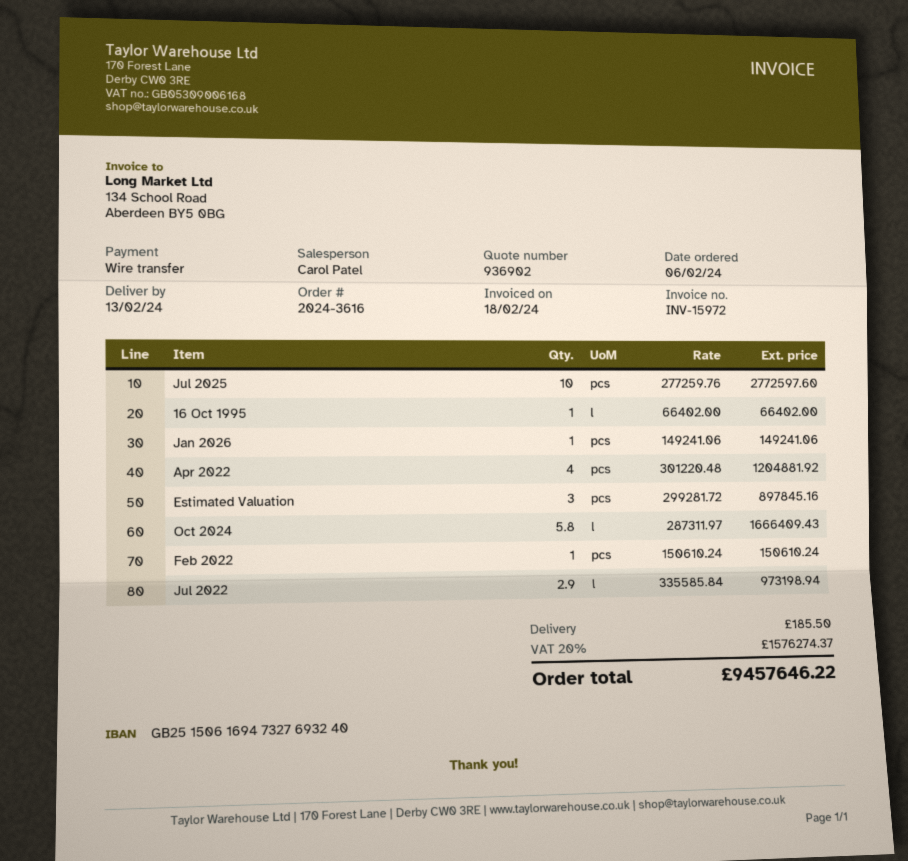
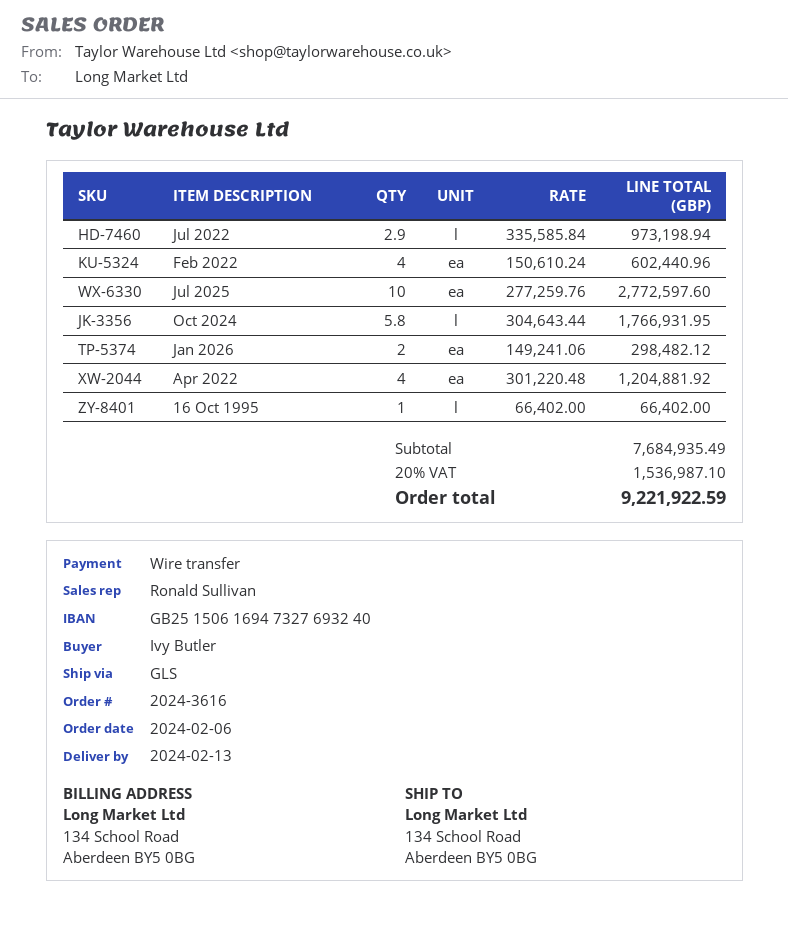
sales rep: Carol Patel -> Ronald Sullivan
Jan 2026: 1 x 149241.06 = 149241.06 -> 2 x 149241.06 = 298482.12
Estimated Valuation: 3 x 299281.72 = 897845.16 -> none
Oct 2024: 5.8 x 287311.97 = 1666409.43 -> 5.8 x 304643.44 = 1766931.95
Feb 2022: 1 x 150610.24 = 150610.24 -> 4 x 150610.24 = 602440.96
shipping: 185.50 -> none
tax: 20% = 1576274.37 -> 20% = 1536987.10
total: 9457646.22 -> 9221922.59

